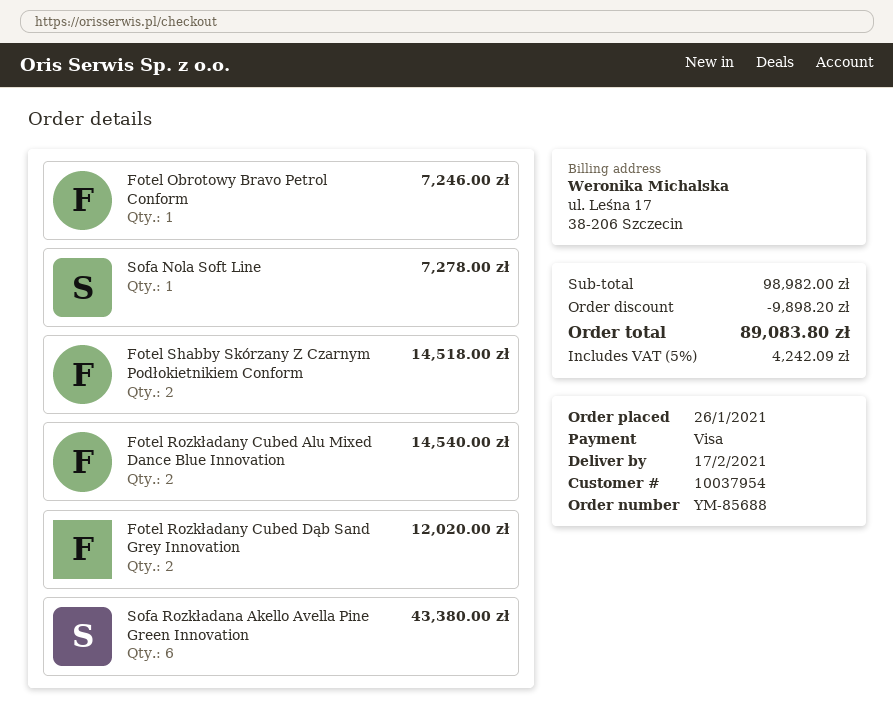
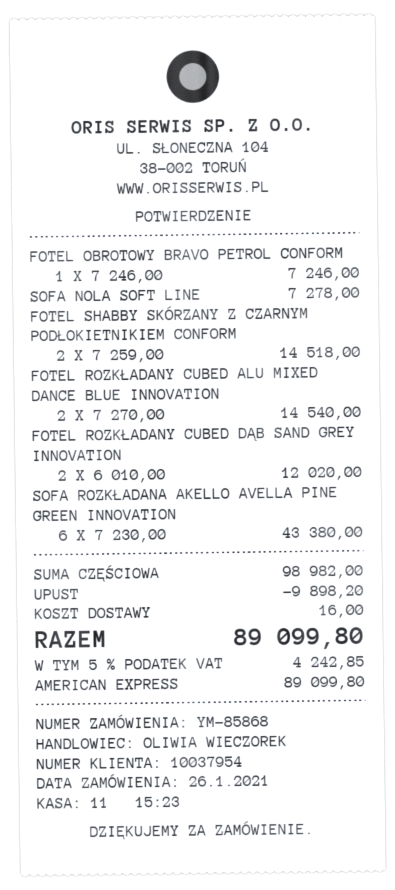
order number: YM-85688 -> YM-85868
payment method: Visa -> American Express
shipping: none -> 16.00
tax: 5% = 4242.09 -> 5% = 4242.85
total: 89083.80 -> 89099.80

